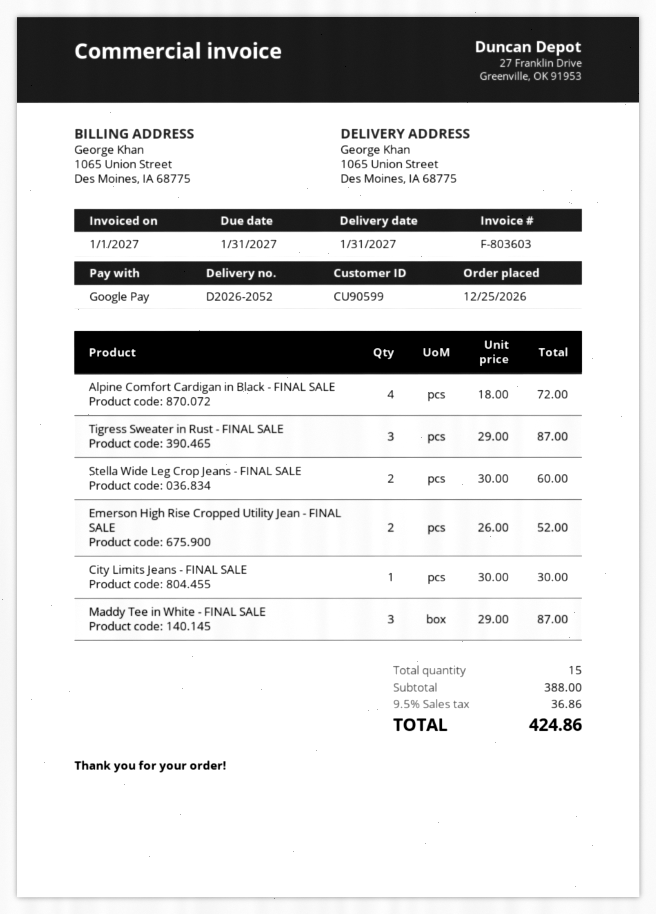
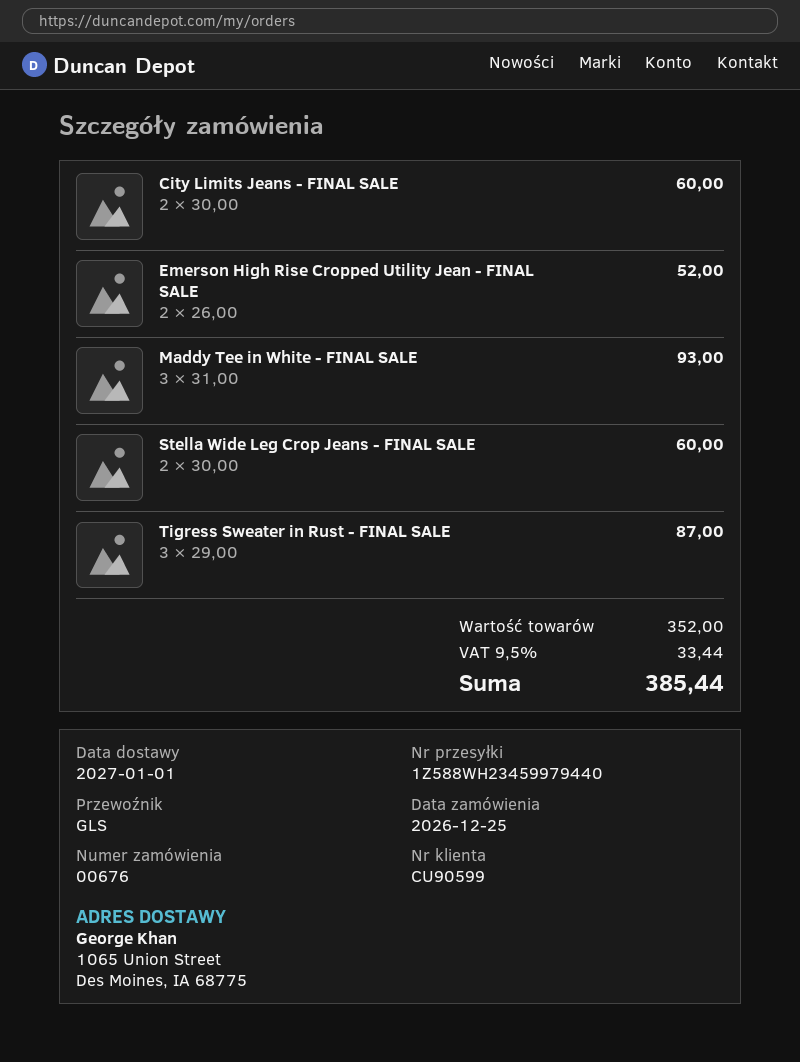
delivery date: 2027-01-31 -> 2027-01-01
Alpine Comfort Cardigan in Black - FINAL SALE: 4 x 18.00 = 72.00 -> none
City Limits Jeans - FINAL SALE: 1 x 30.00 = 30.00 -> 2 x 30.00 = 60.00
Maddy Tee in White - FINAL SALE: 3 x 29.00 = 87.00 -> 3 x 31.00 = 93.00
subtotal: 388.00 -> 352.00
tax: 9.5% = 36.86 -> 9.5% = 33.44
total: 424.86 -> 385.44

